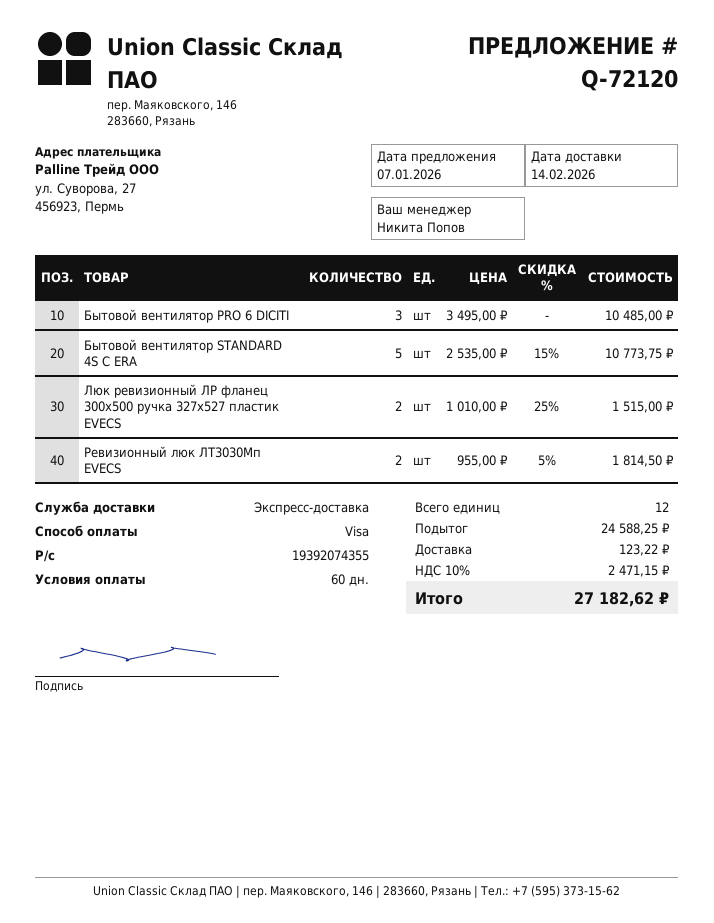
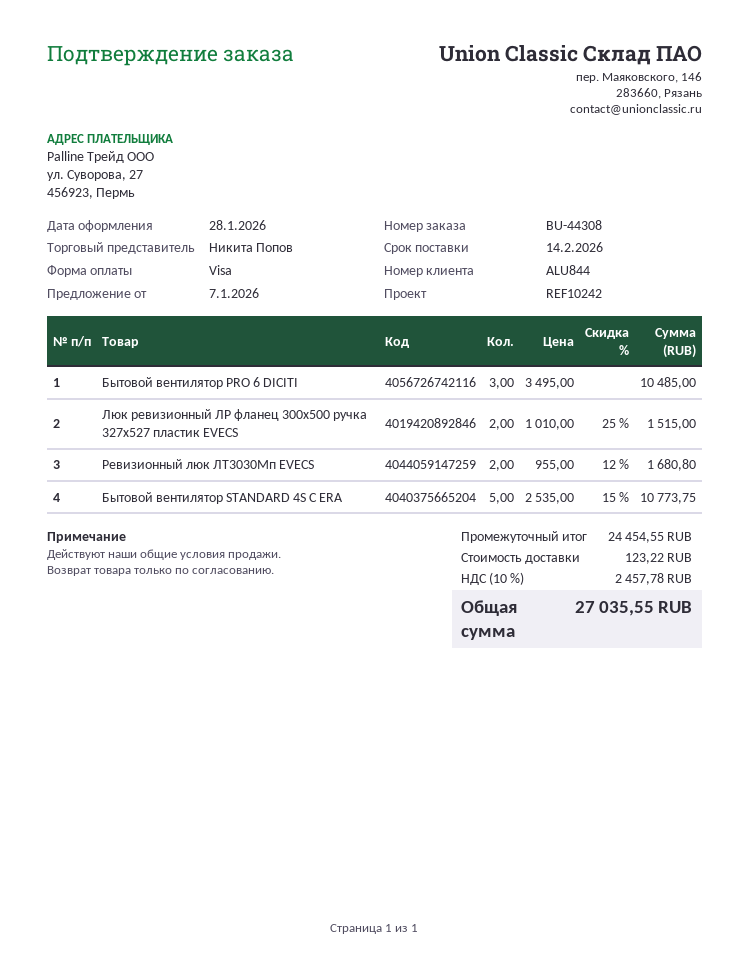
Ревизионный люк ЛТ3030Мп EVECS: 2 x 955.00 - 5% = 1814.50 -> 2 x 955.00 - 12% = 1680.80
subtotal: 24588.25 -> 24454.55
tax: 10% = 2471.15 -> 10% = 2457.78
total: 27182.62 -> 27035.55

